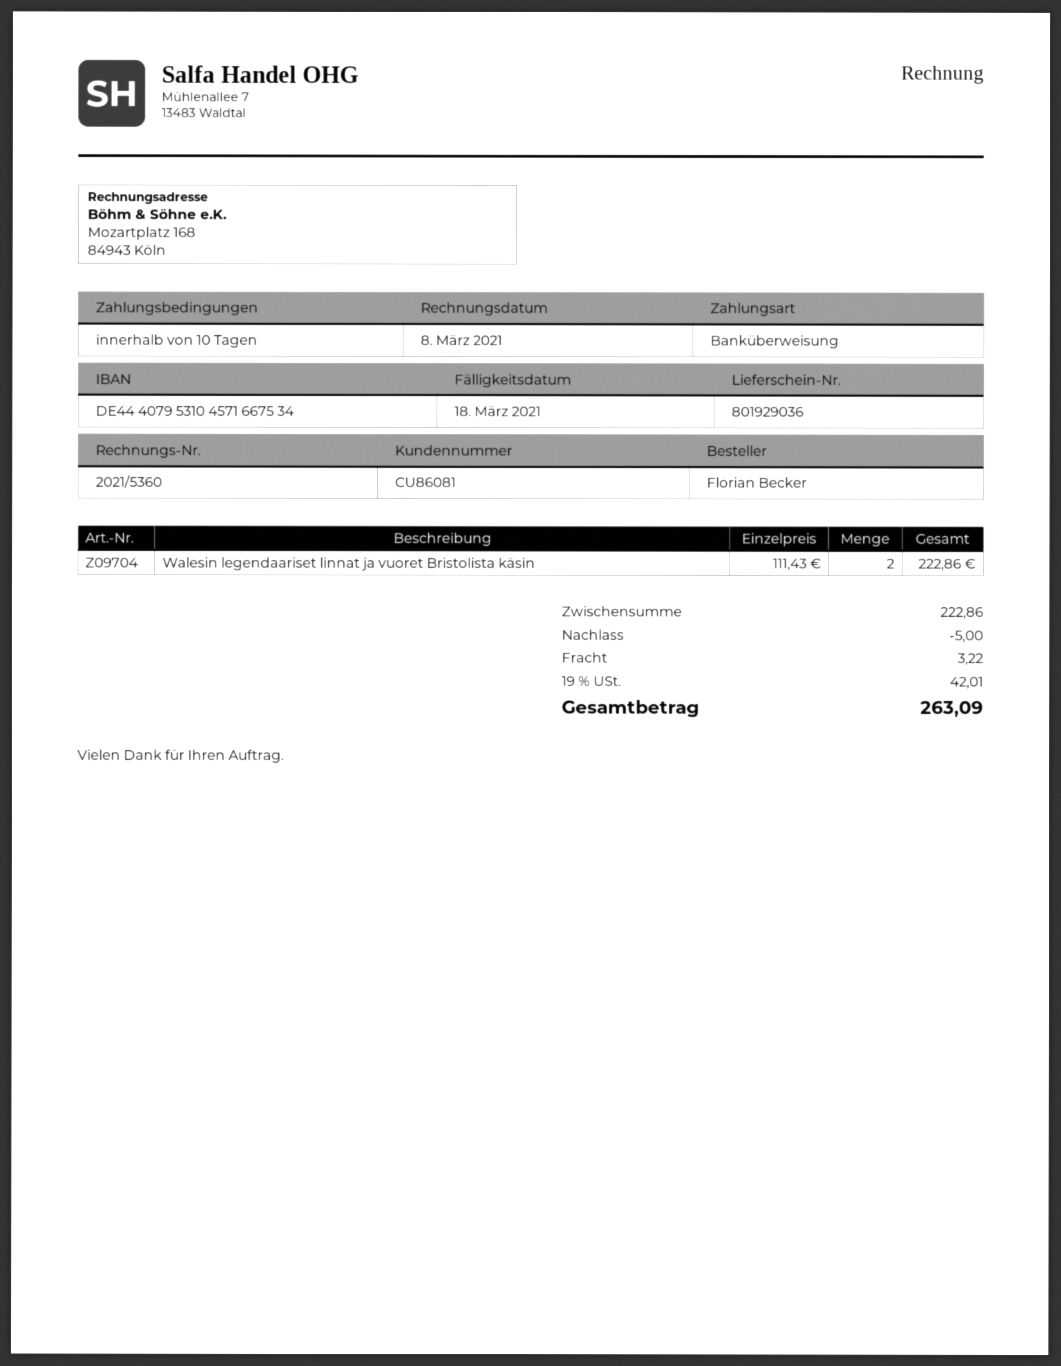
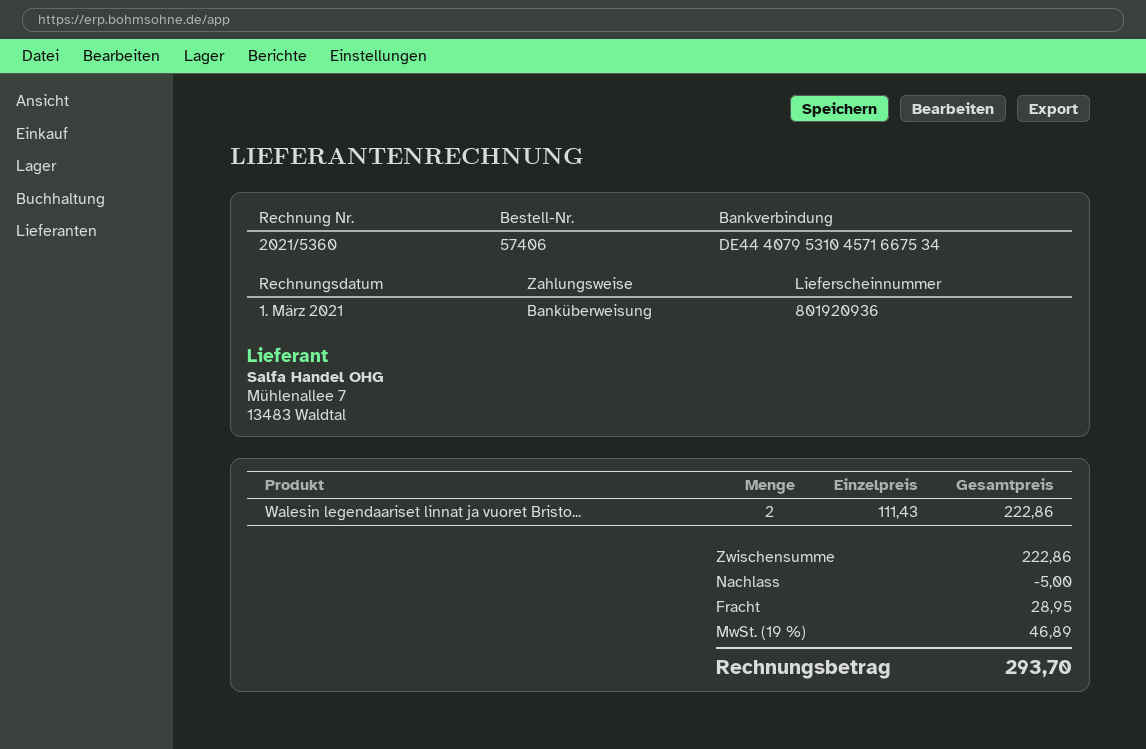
delivery note number: 801929036 -> 801920936
invoice date: 2021-03-08 -> 2021-03-01
shipping: 3.22 -> 28.95
tax: 19% = 42.01 -> 19% = 46.89
total: 263.09 -> 293.70

